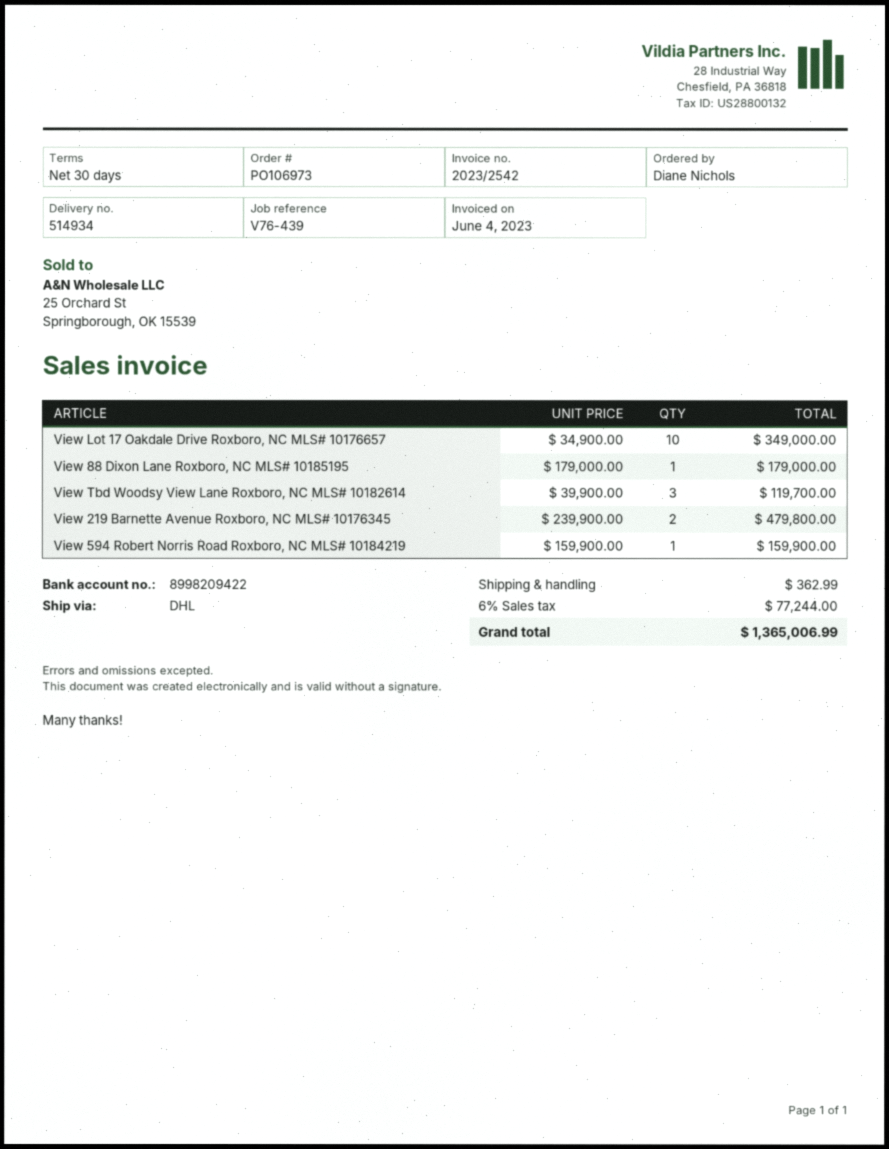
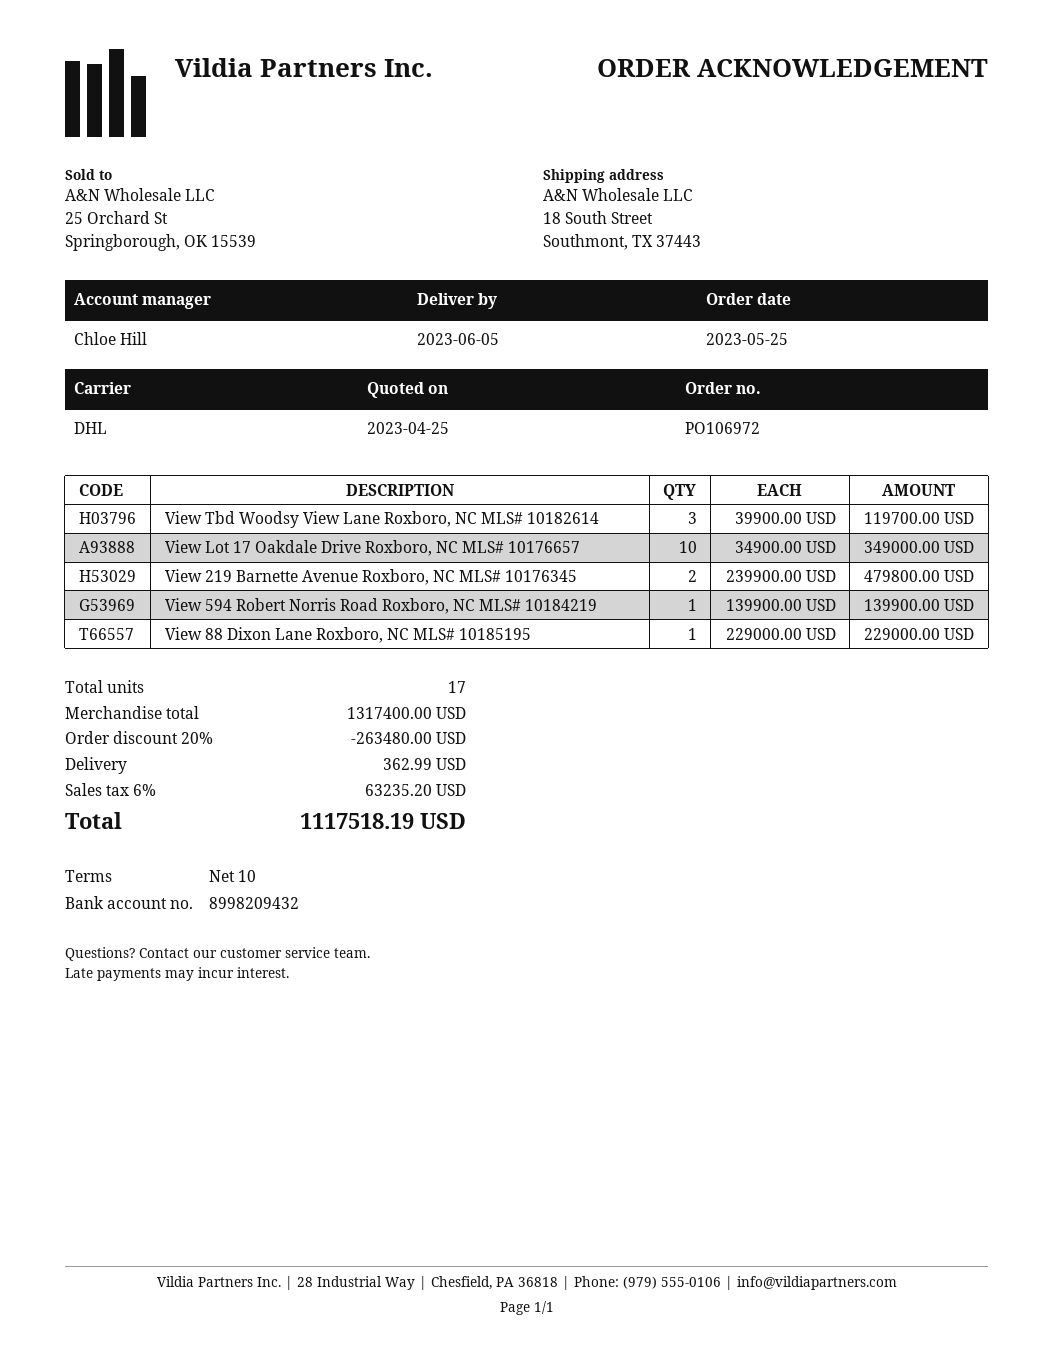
order number: PO106973 -> PO106972
payment terms: 30 days -> 10 days
bank account: 8998209422 -> 8998209432
View 88 Dixon Lane Roxboro, NC MLS# 10185195: 1 x 179000.00 = 179000.00 -> 1 x 229000.00 = 229000.00
View 594 Robert Norris Road Roxboro, NC MLS# 10184219: 1 x 159900.00 = 159900.00 -> 1 x 139900.00 = 139900.00
discount: none -> 20% = 263480.00
tax: 6% = 77244.00 -> 6% = 63235.20
total: 1365006.99 -> 1117518.19

